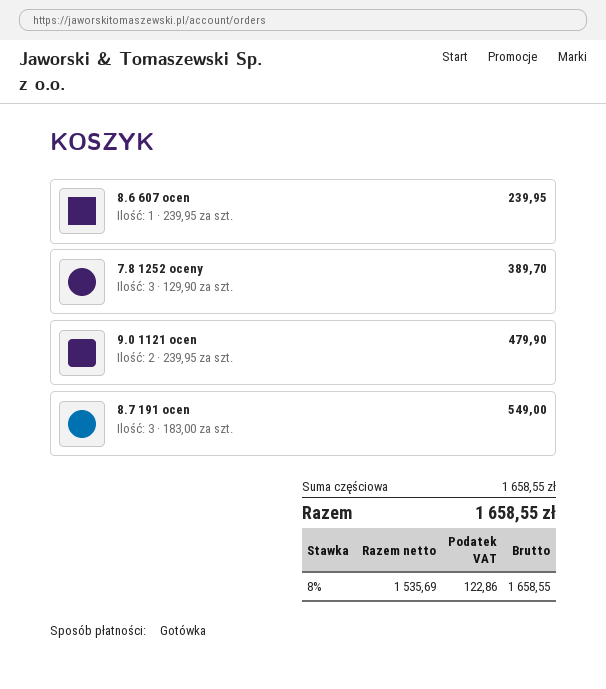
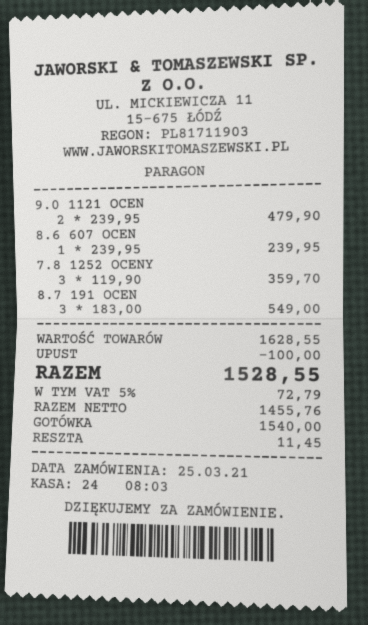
7.8 1252 oceny: 3 x 129.90 = 389.70 -> 3 x 119.90 = 359.70
subtotal: 1658.55 -> 1628.55
discount: none -> 100.00
net: 1535.69 -> 1455.76
tax: 8% = 122.86 -> 5% = 72.79
total: 1658.55 -> 1528.55

